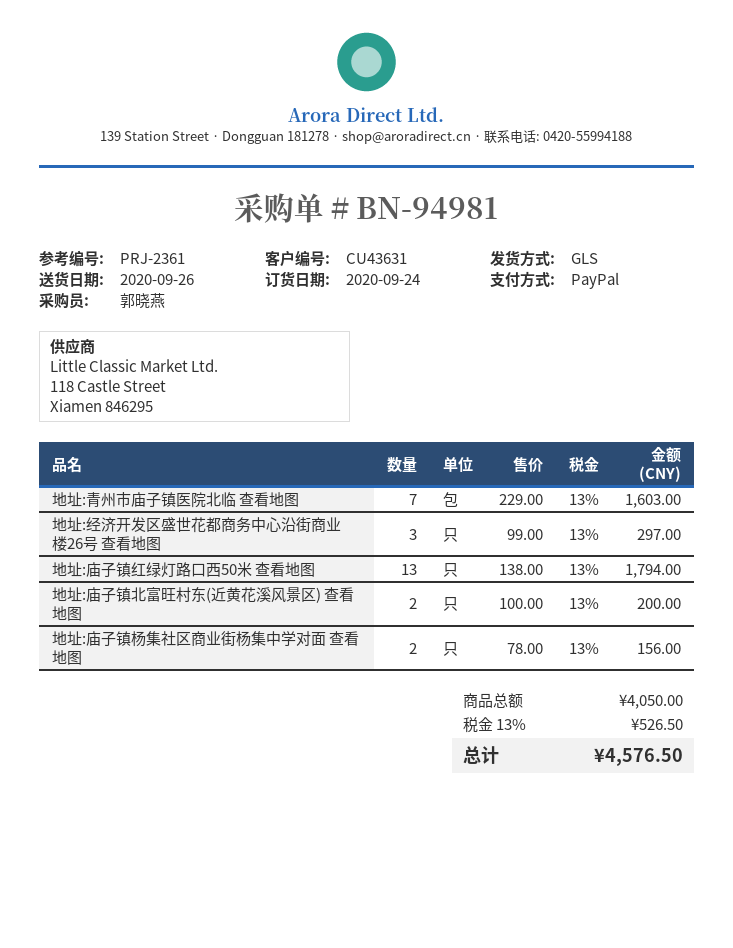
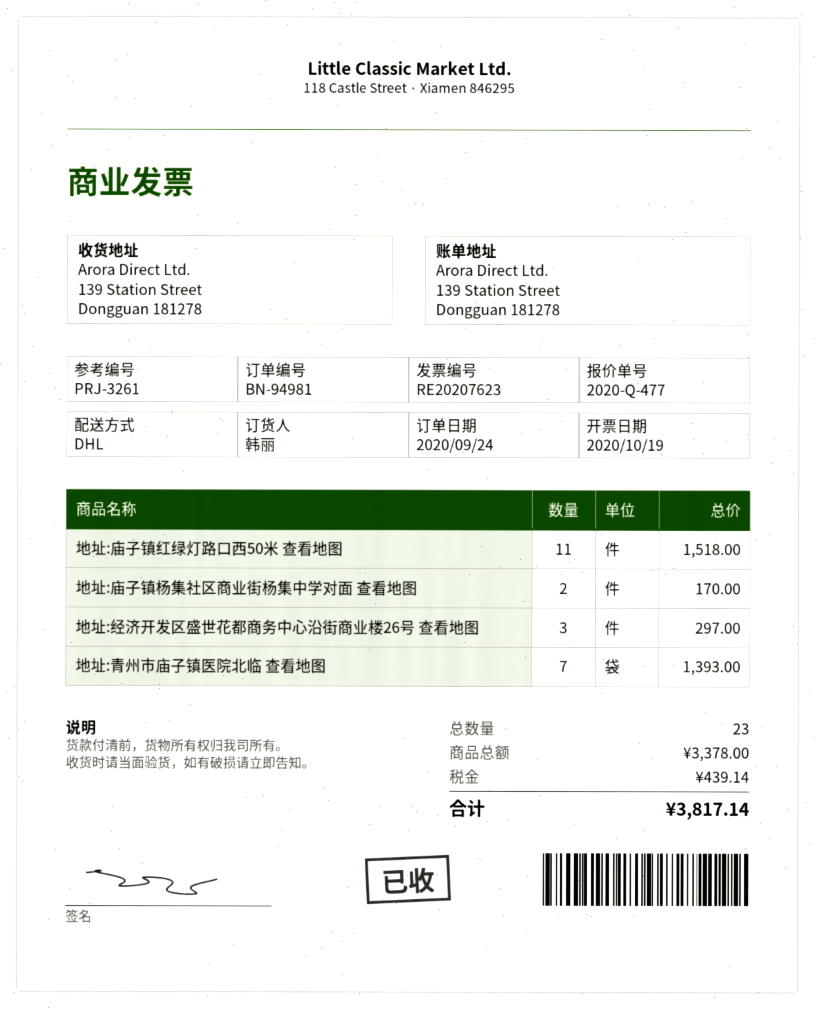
reference: PRJ-2361 -> PRJ-3261
ordered by: 郭晓燕 -> 韩丽
shipping method: GLS -> DHL
地址:青州市庙子镇医院北临 查看地图: 7 for 1603.00 -> 7 for 1393.00
地址:庙子镇红绿灯路口西50米 查看地图: 13 for 1794.00 -> 11 for 1518.00
地址:庙子镇北富旺村东(近黄花溪风景区) 查看地图: 2 for 200.00 -> none
地址:庙子镇杨集社区商业街杨集中学对面 查看地图: 2 for 156.00 -> 2 for 170.00
subtotal: 4050.00 -> 3378.00
tax: 526.50 -> 439.14
total: 4576.50 -> 3817.14

